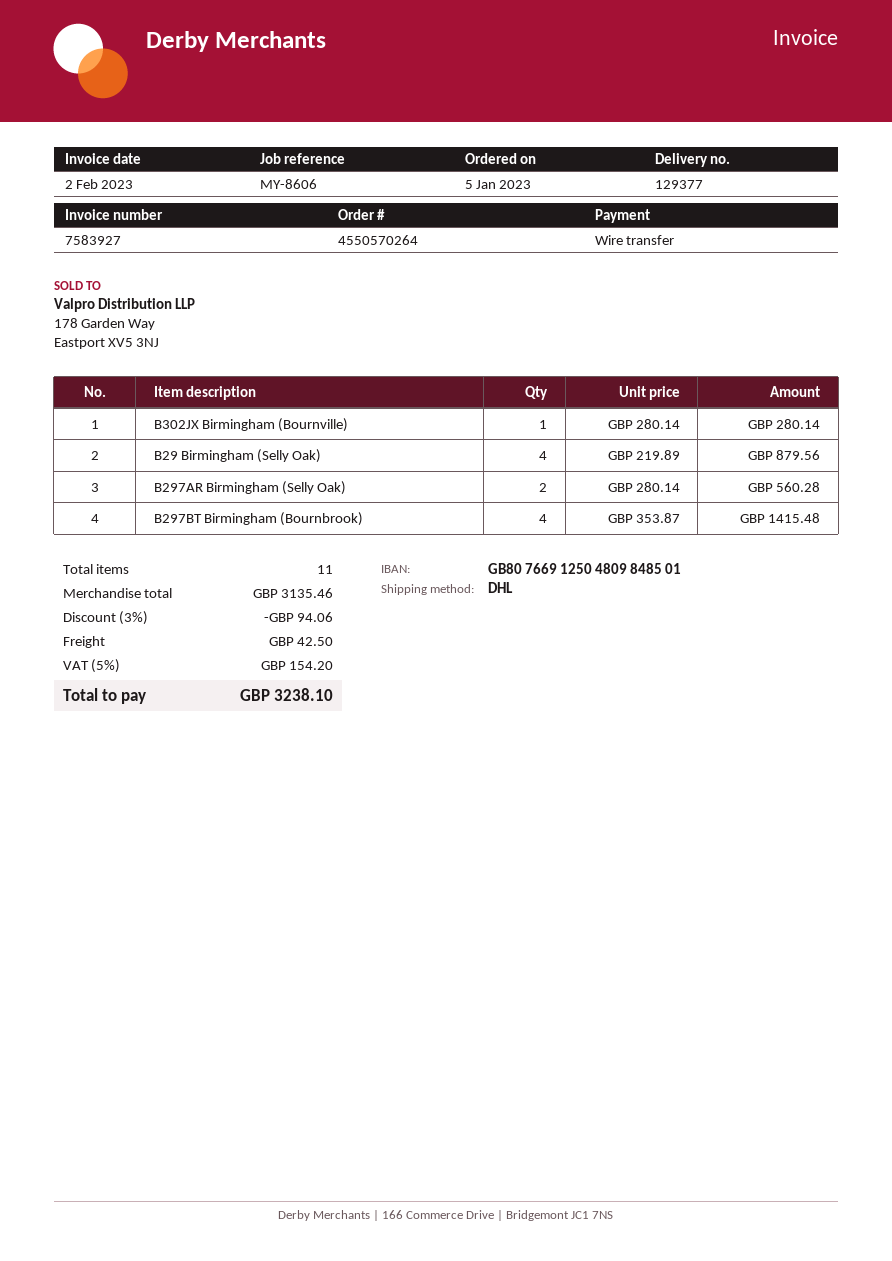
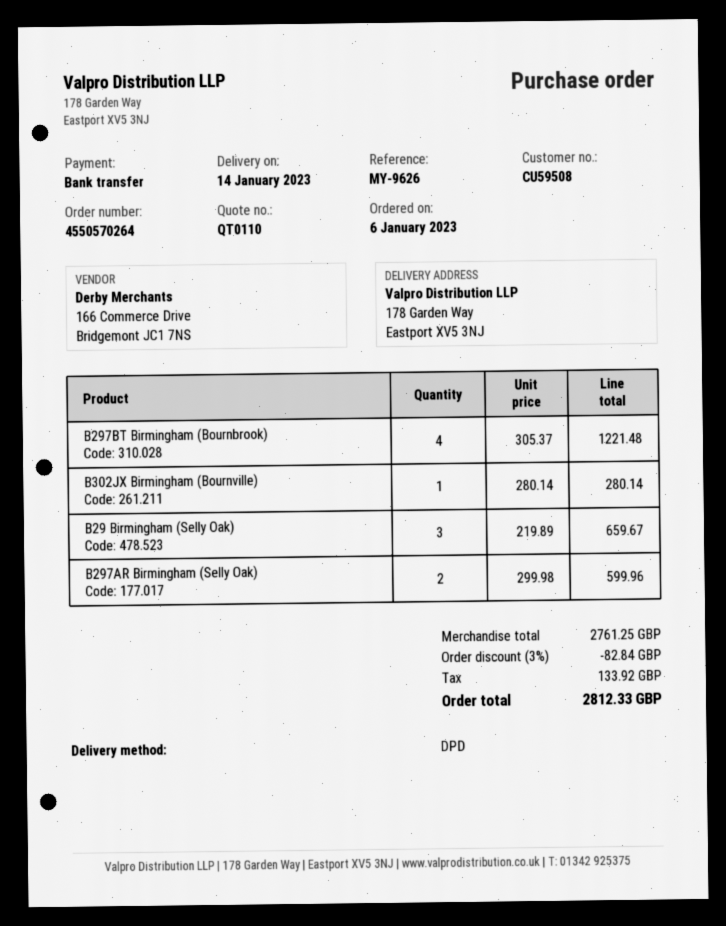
order date: 2023-01-05 -> 2023-01-06
reference: MY-8606 -> MY-9626
shipping method: DHL -> DPD
B29 Birmingham (Selly Oak): 4 x 219.89 = 879.56 -> 3 x 219.89 = 659.67
B297AR Birmingham (Selly Oak): 2 x 280.14 = 560.28 -> 2 x 299.98 = 599.96
B297BT Birmingham (Bournbrook): 4 x 353.87 = 1415.48 -> 4 x 305.37 = 1221.48
subtotal: 3135.46 -> 2761.25
discount: 3% = 94.06 -> 3% = 82.84
shipping: 42.50 -> none
tax: 154.20 -> 133.92
total: 3238.10 -> 2812.33

